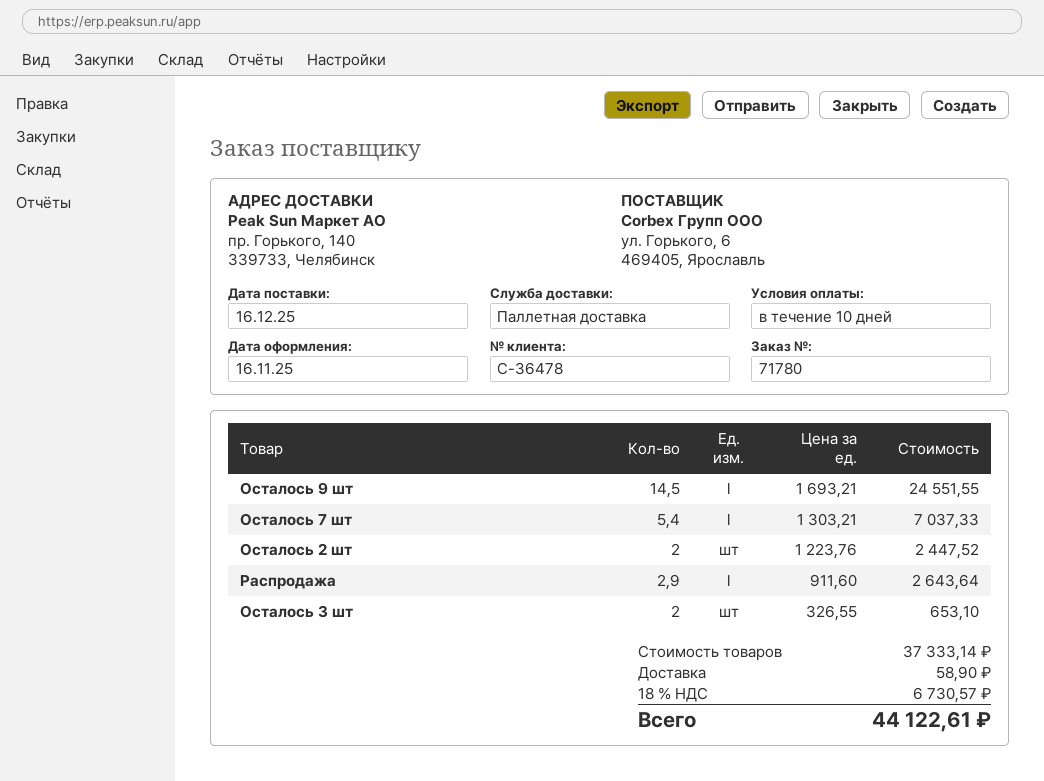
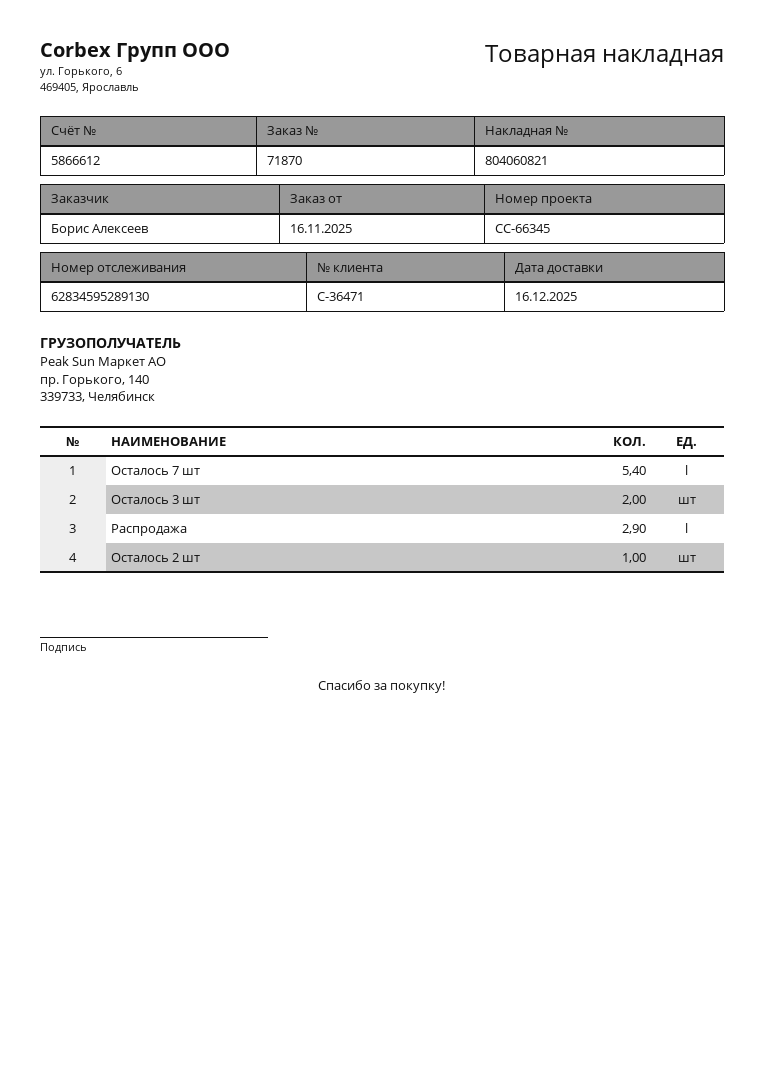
order number: 71780 -> 71870
customer number: C-36478 -> C-36471
Осталось 9 шт: 14.5 -> none
Осталось 2 шт: 2 -> 1

